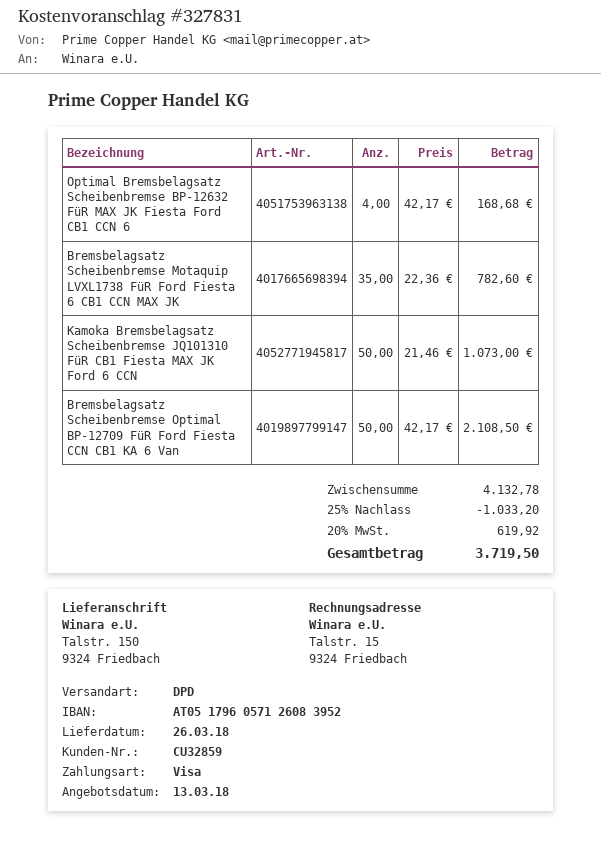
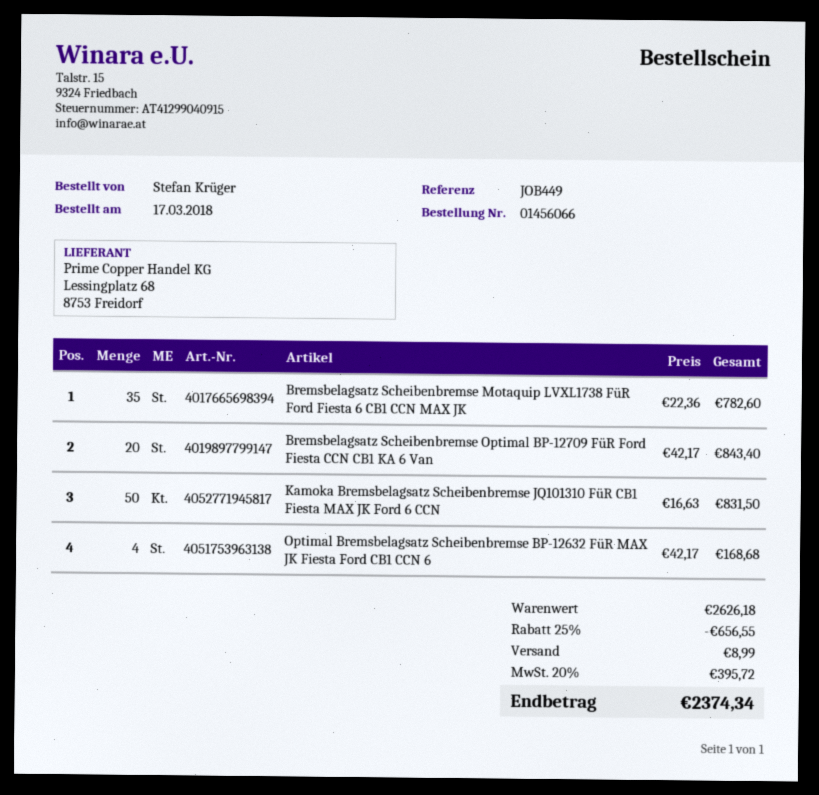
Kamoka Bremsbelagsatz Scheibenbremse JQ101310 FüR CB1 Fiesta MAX JK Ford 6 CCN: 50 x 21.46 = 1073.00 -> 50 x 16.63 = 831.50
Bremsbelagsatz Scheibenbremse Optimal BP-12709 FüR Ford Fiesta CCN CB1 KA 6 Van: 50 x 42.17 = 2108.50 -> 20 x 42.17 = 843.40
subtotal: 4132.78 -> 2626.18
discount: 25% = 1033.20 -> 25% = 656.55
shipping: none -> 8.99
tax: 20% = 619.92 -> 20% = 395.72
total: 3719.50 -> 2374.34

